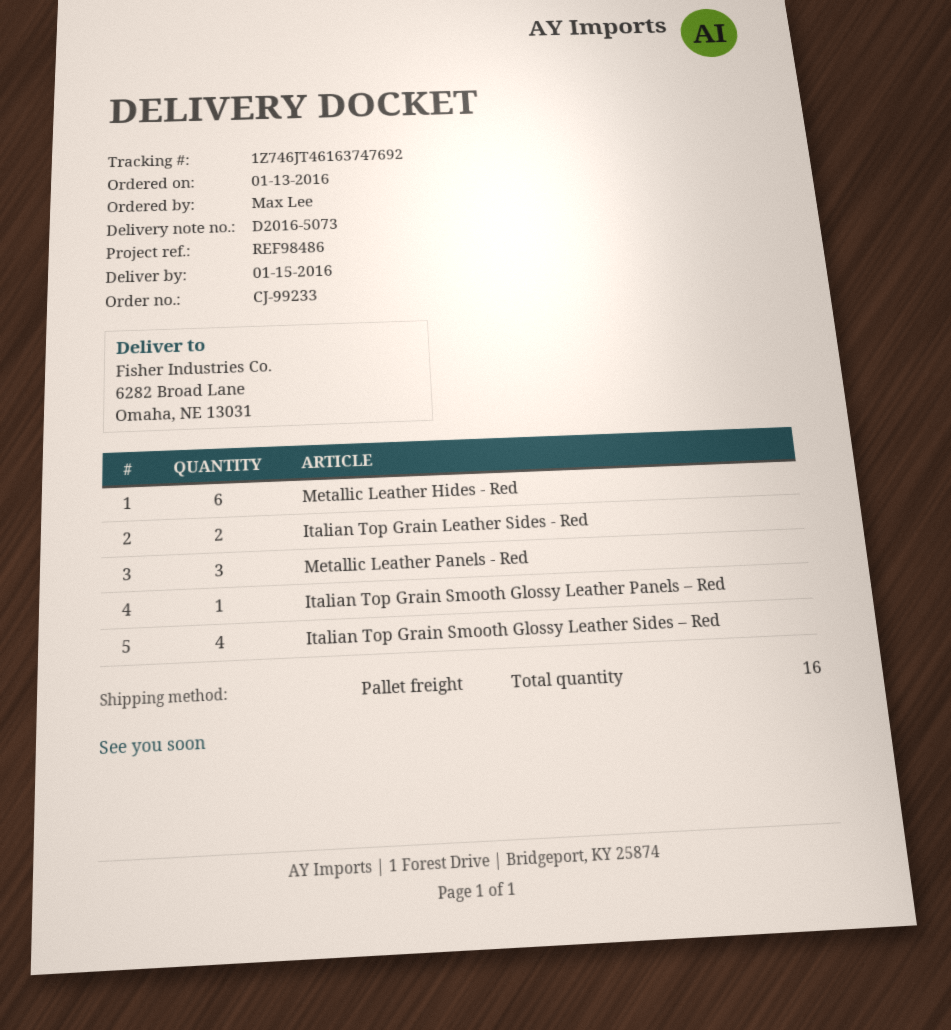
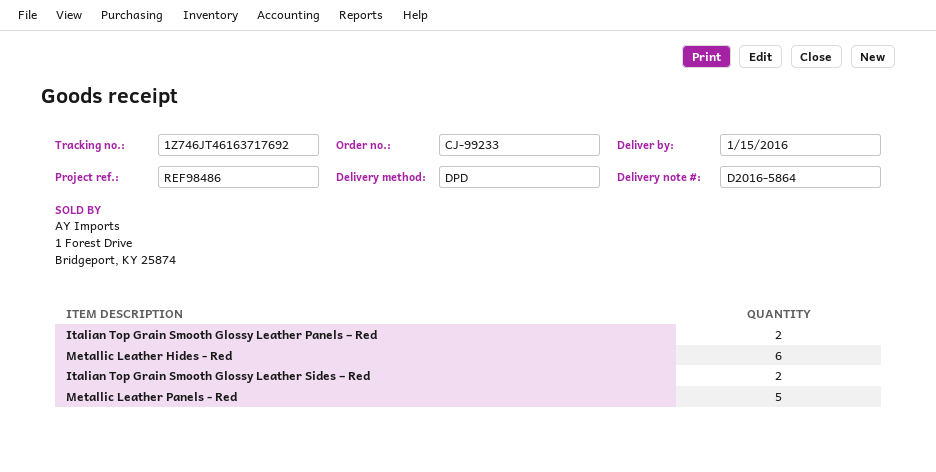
delivery note number: D2016-5073 -> D2016-5864
shipping method: pallet freight -> DPD
tracking number: 1Z746JT46163747692 -> 1Z746JT46163717692
Italian Top Grain Leather Sides - Red: 2 -> none
Metallic Leather Panels - Red: 3 -> 5
Italian Top Grain Smooth Glossy Leather Panels – Red: 1 -> 2
Italian Top Grain Smooth Glossy Leather Sides – Red: 4 -> 2

